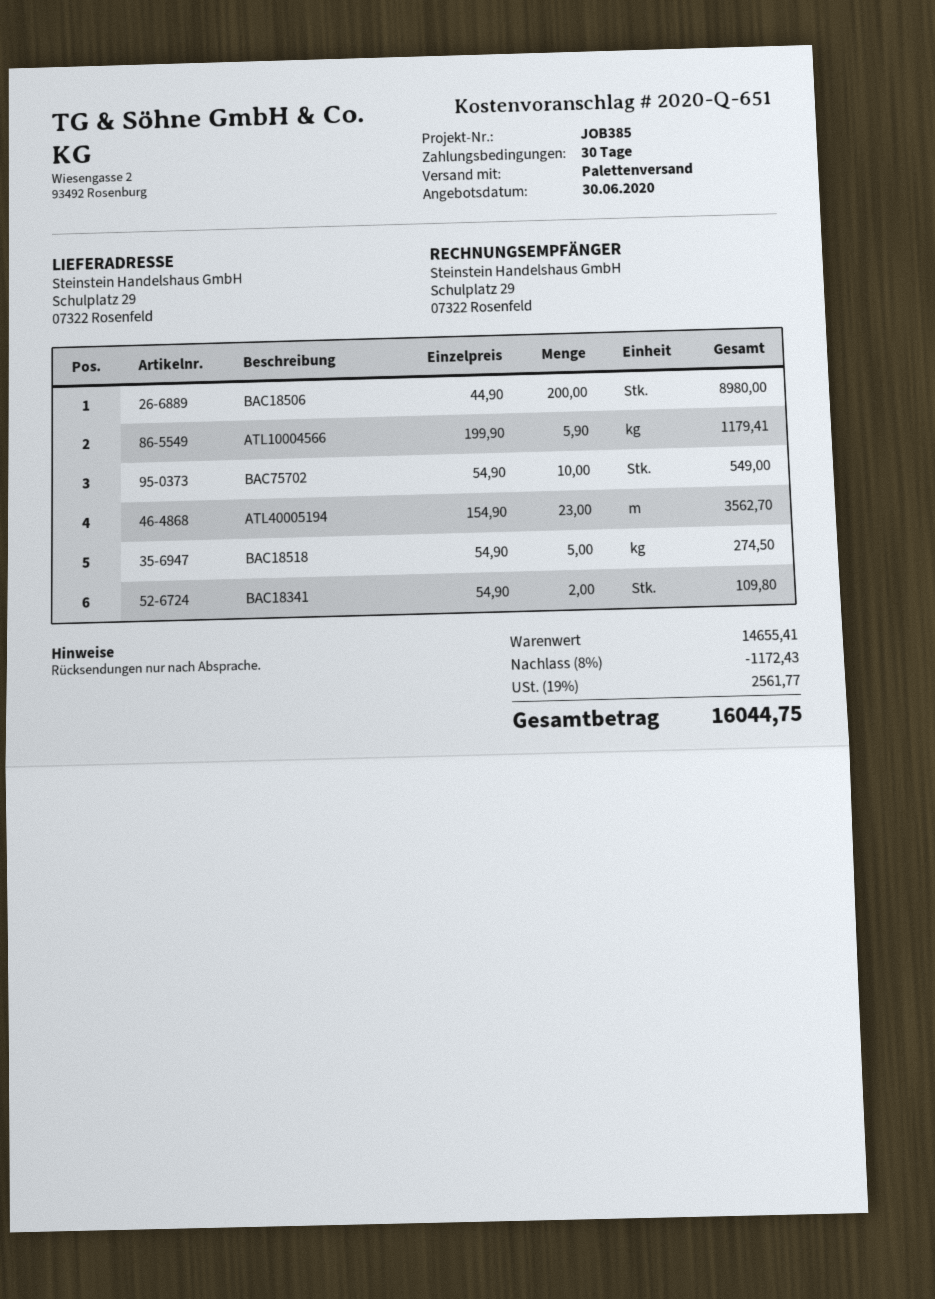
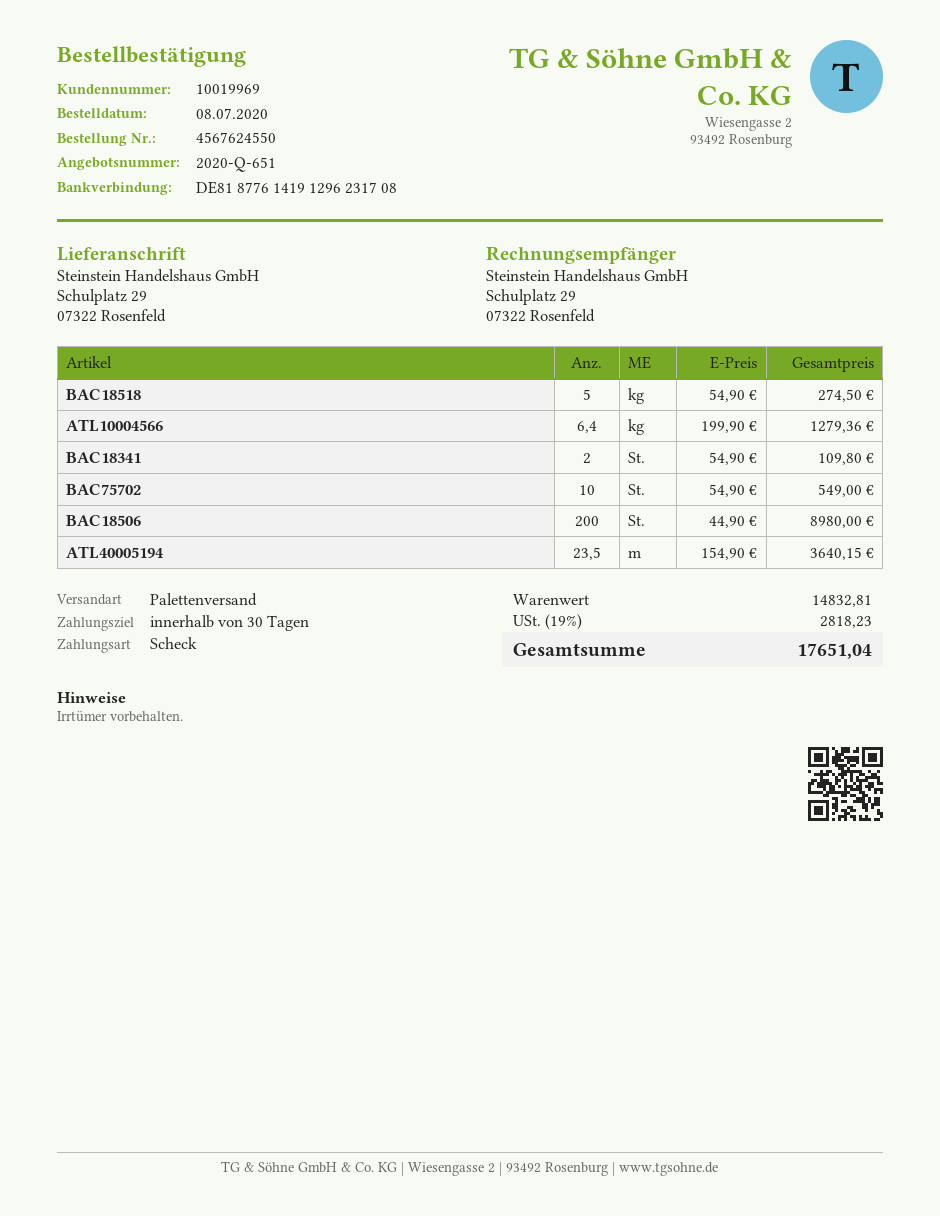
ATL10004566: 5.9 x 199.90 = 1179.41 -> 6.4 x 199.90 = 1279.36
ATL40005194: 23 x 154.90 = 3562.70 -> 23.5 x 154.90 = 3640.15
subtotal: 14655.41 -> 14832.81
discount: 8% = 1172.43 -> none
tax: 19% = 2561.77 -> 19% = 2818.23
total: 16044.75 -> 17651.04

